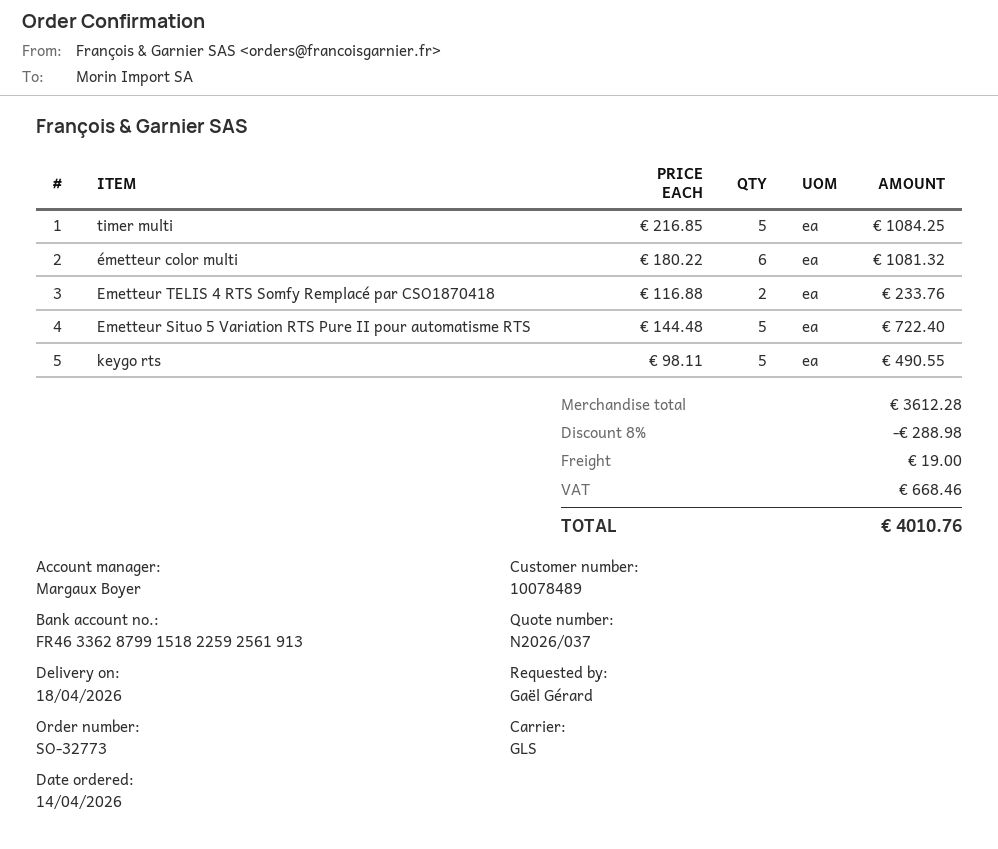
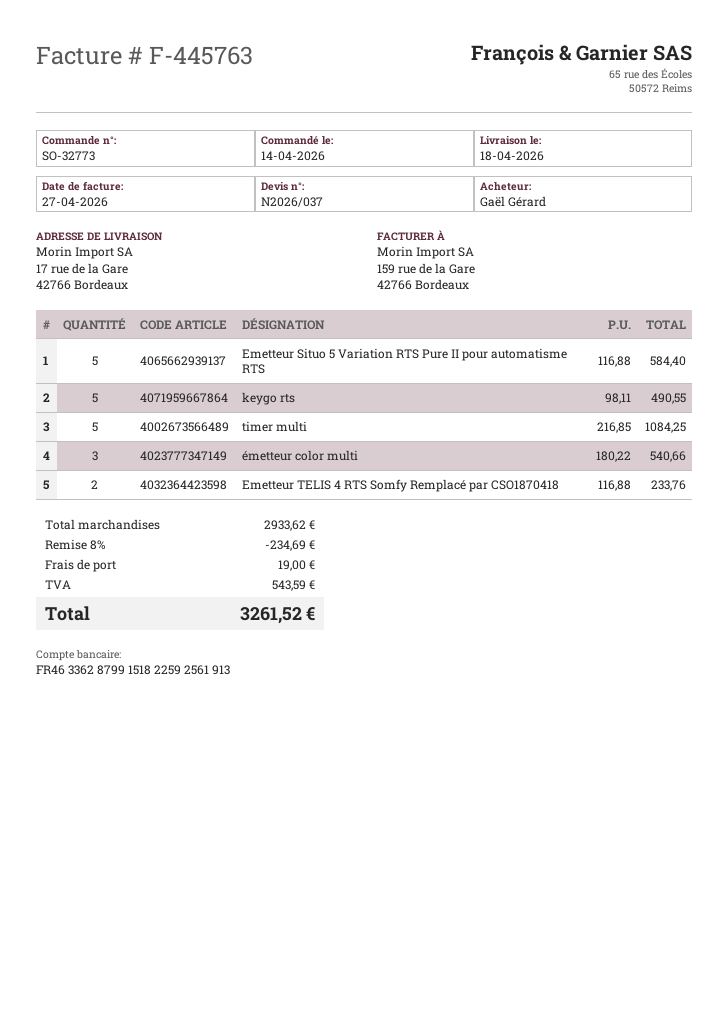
émetteur color multi: 6 x 180.22 = 1081.32 -> 3 x 180.22 = 540.66
Emetteur Situo 5 Variation RTS Pure II pour automatisme RTS: 5 x 144.48 = 722.40 -> 5 x 116.88 = 584.40
subtotal: 3612.28 -> 2933.62
discount: 8% = 288.98 -> 8% = 234.69
tax: 668.46 -> 543.59
total: 4010.76 -> 3261.52

